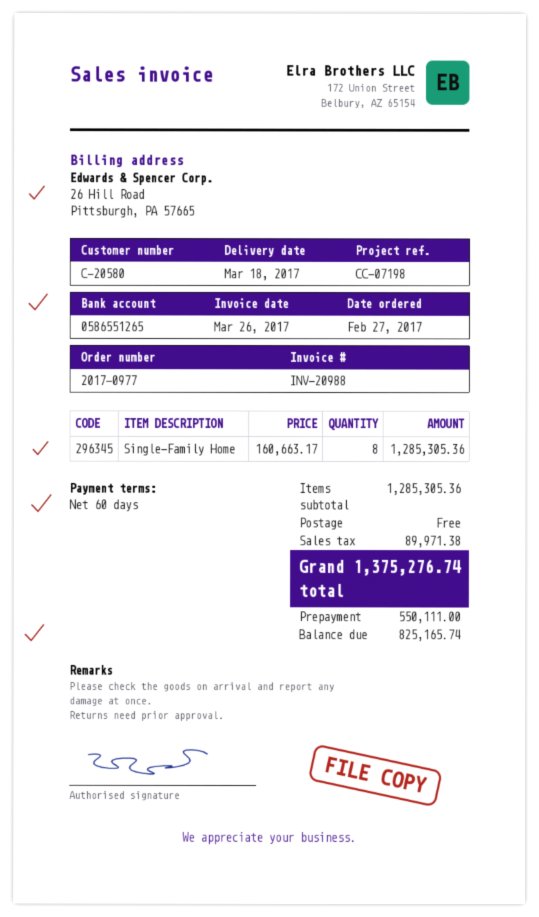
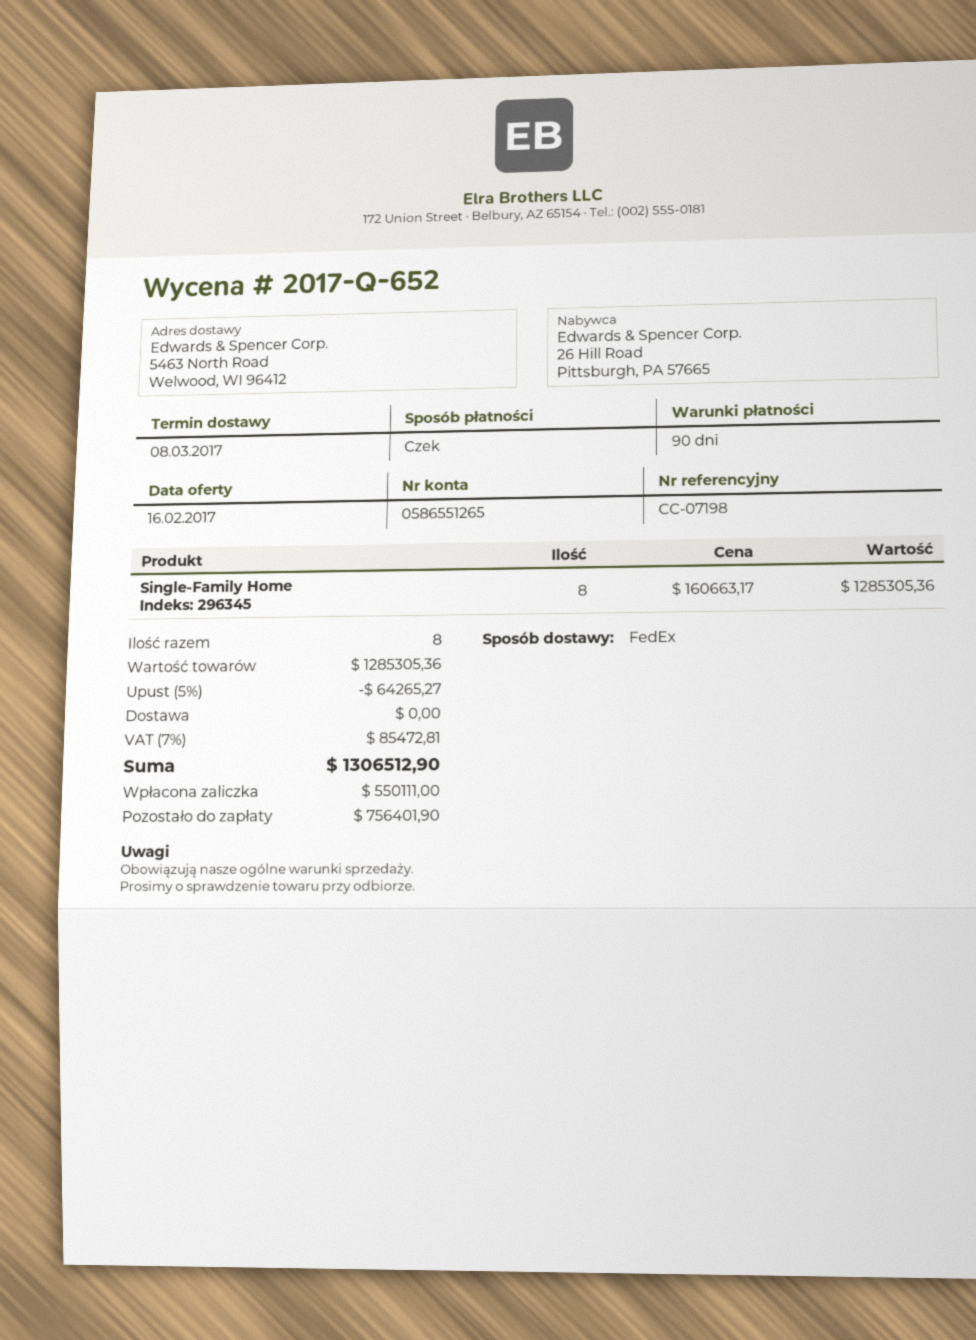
delivery date: 2017-03-18 -> 2017-03-08
payment terms: 60 days -> 90 days
discount: none -> 5% = 64265.27
tax: 89971.38 -> 85472.81
total: 1375276.74 -> 1306512.90
balance: 825165.74 -> 756401.90

